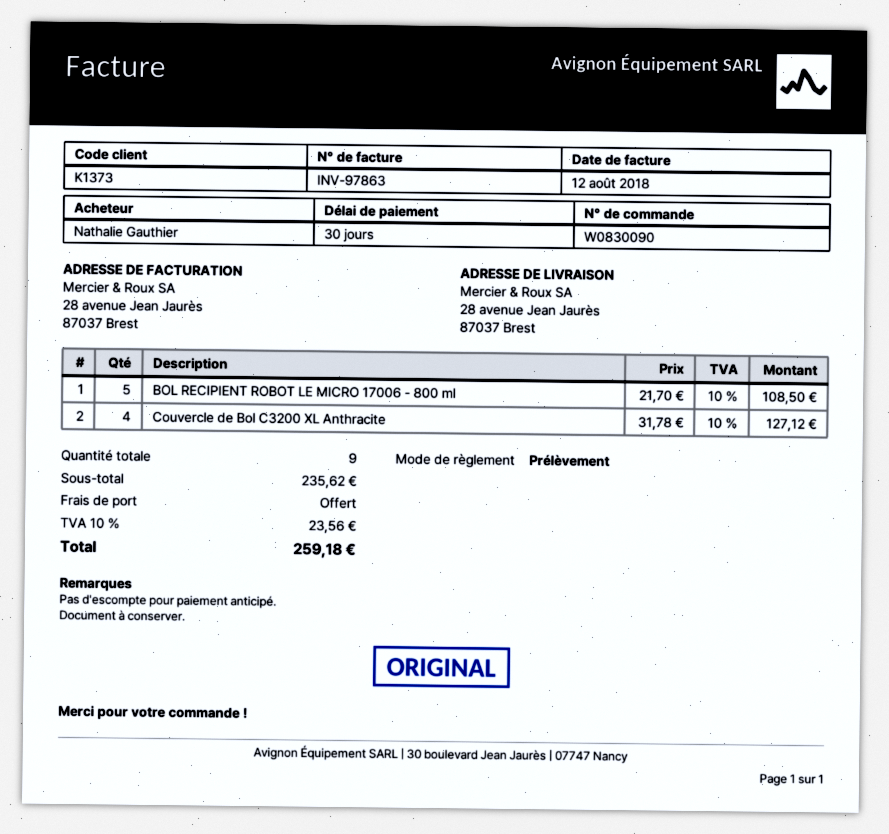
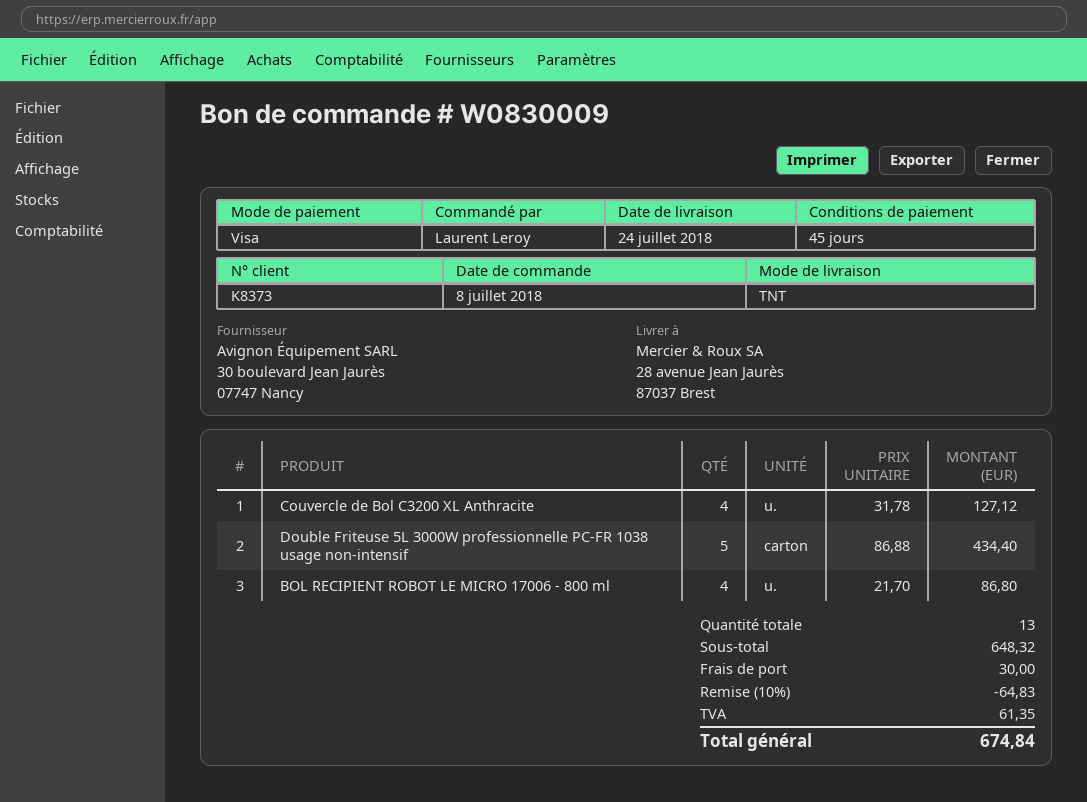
order number: W0830090 -> W0830009
payment terms: 30 days -> 45 days
customer number: K1373 -> K8373
ordered by: Nathalie Gauthier -> Laurent Leroy
payment method: direct debit -> Visa
BOL RECIPIENT ROBOT LE MICRO 17006 - 800 ml: 5 x 21.70 = 108.50 -> 4 x 21.70 = 86.80
Double Friteuse 5L 3000W professionnelle PC-FR 1038 usage non-intensif: none -> 5 x 86.88 = 434.40
total quantity: 9 -> 13
subtotal: 235.62 -> 648.32
discount: none -> 10% = 64.83
shipping: 0.00 -> 30.00
tax: 23.56 -> 61.35
total: 259.18 -> 674.84

